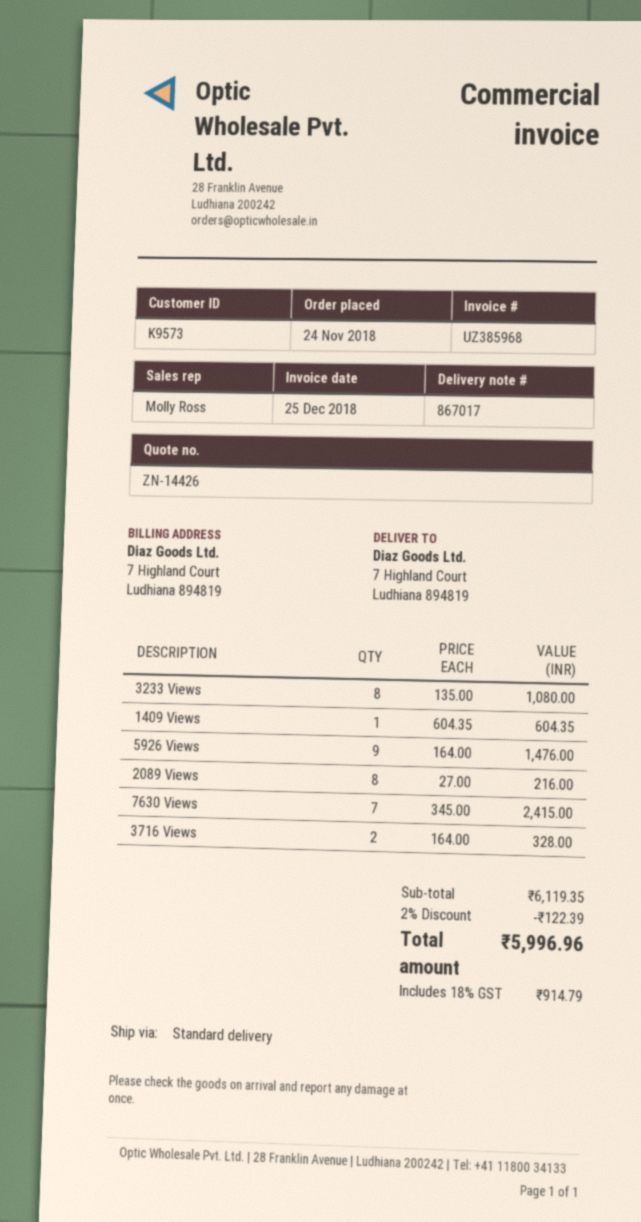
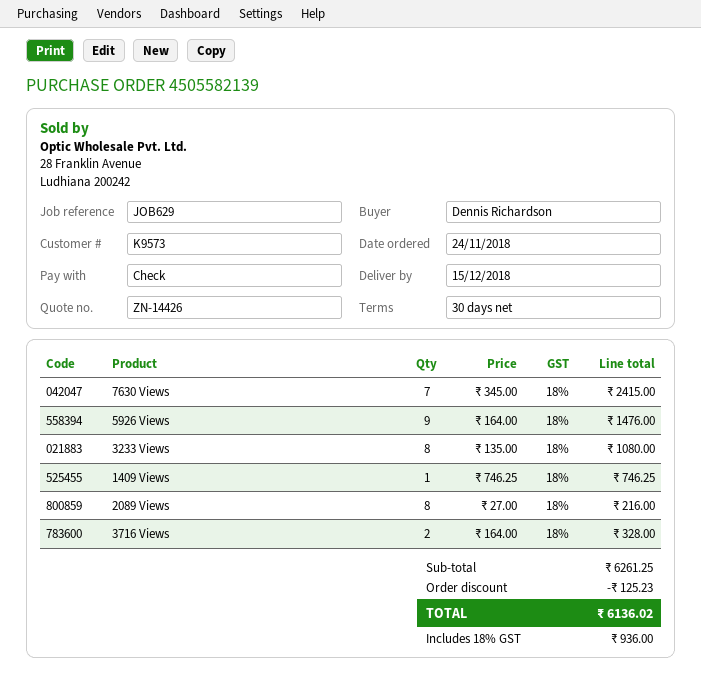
1409 Views: 1 x 604.35 = 604.35 -> 1 x 746.25 = 746.25
subtotal: 6119.35 -> 6261.25
discount: 122.39 -> 125.23
tax: 18% = 914.79 -> 18% = 936.00
total: 5996.96 -> 6136.02

